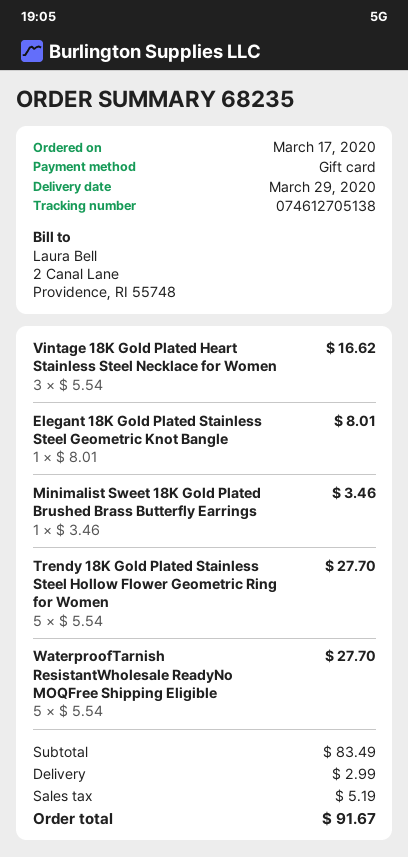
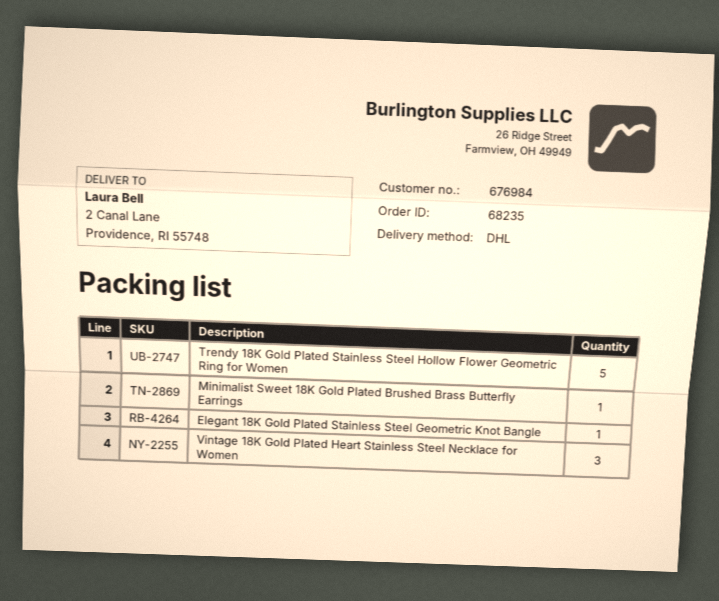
WaterproofTarnish ResistantWholesale ReadyNo MOQFree Shipping Eligible: 5 -> none

